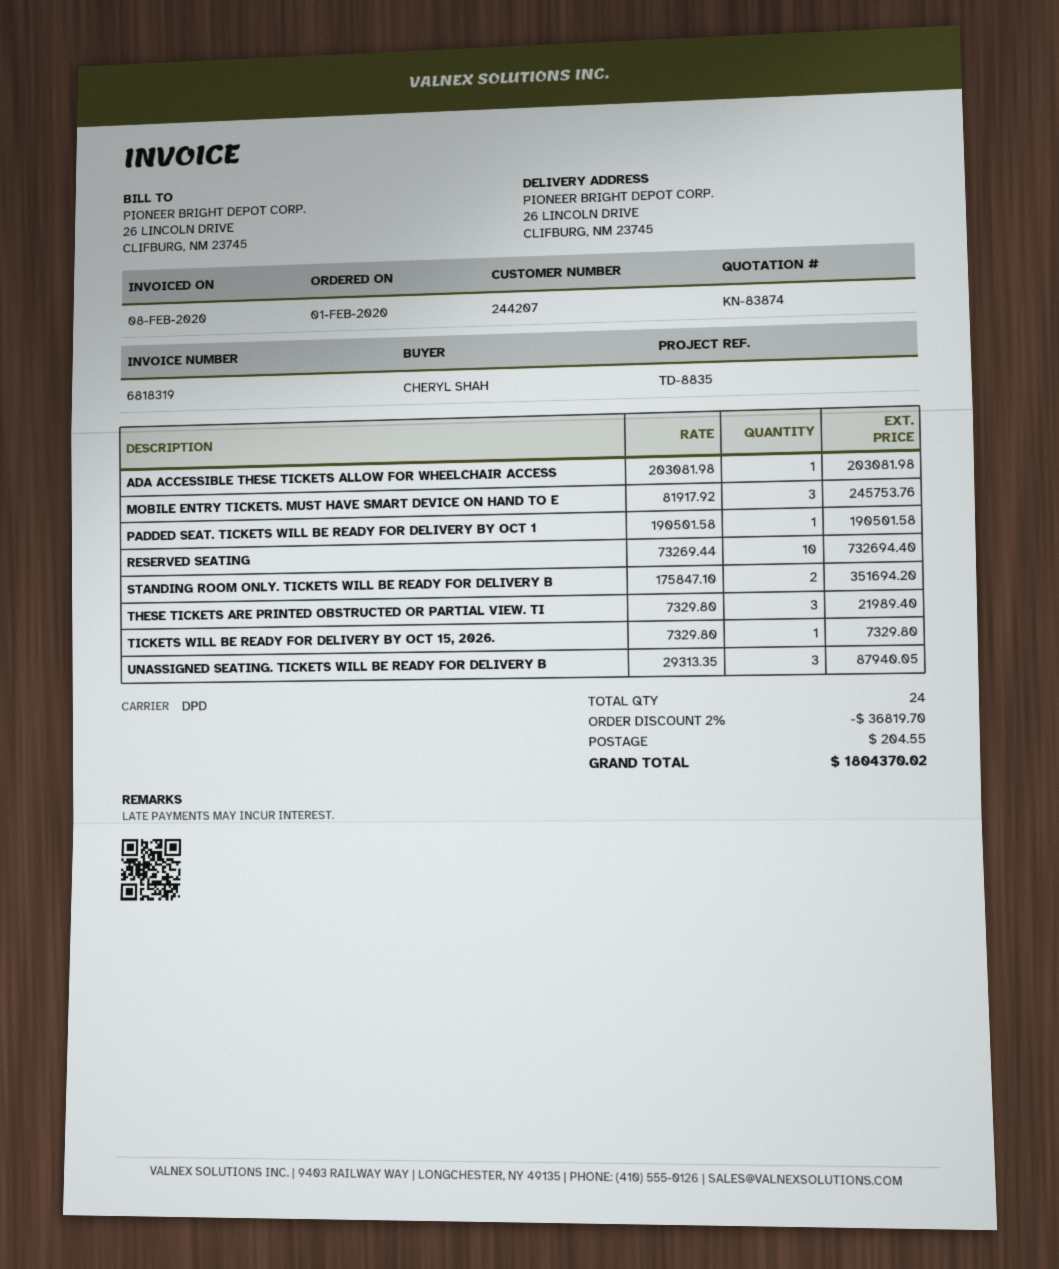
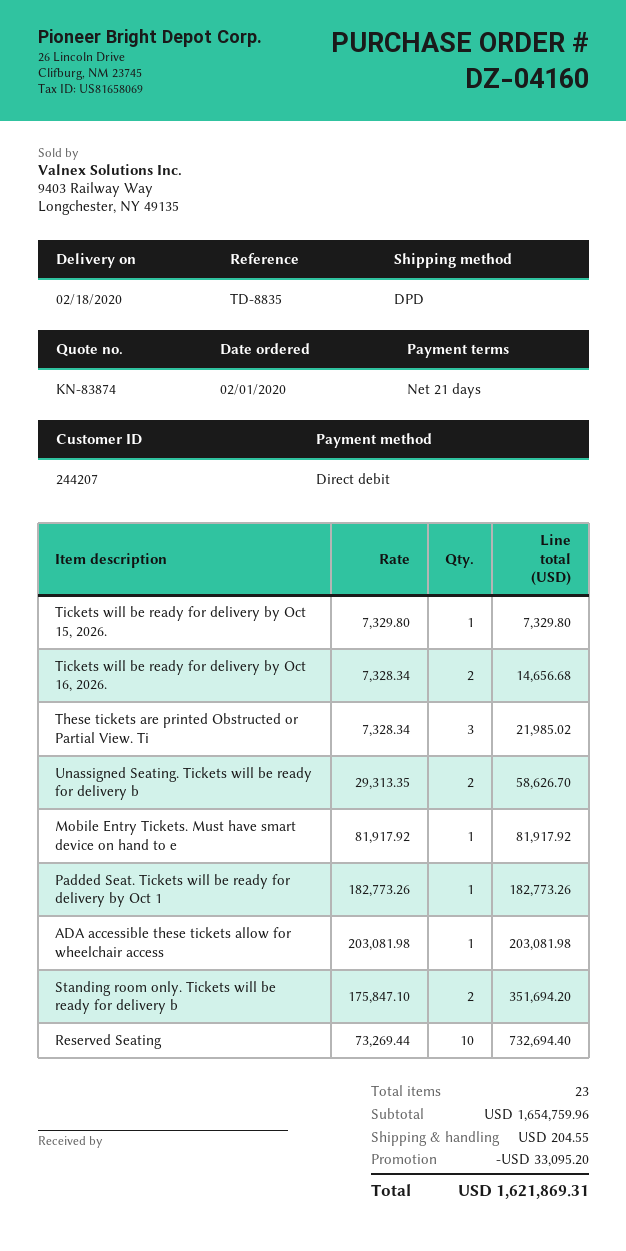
MOBILE ENTRY TICKETS. MUST HAVE SMART DEVICE ON HAND TO E: 3 x 81917.92 = 245753.76 -> 1 x 81917.92 = 81917.92
PADDED SEAT. TICKETS WILL BE READY FOR DELIVERY BY OCT 1: 1 x 190501.58 = 190501.58 -> 1 x 182773.26 = 182773.26
THESE TICKETS ARE PRINTED OBSTRUCTED OR PARTIAL VIEW. TI: 3 x 7329.80 = 21989.40 -> 3 x 7328.34 = 21985.02
UNASSIGNED SEATING. TICKETS WILL BE READY FOR DELIVERY B: 3 x 29313.35 = 87940.05 -> 2 x 29313.35 = 58626.70
Tickets will be ready for delivery by Oct 16, 2026.: none -> 2 x 7328.34 = 14656.68
total quantity: 24 -> 23
discount: 36819.70 -> 33095.20
total: 1804370.02 -> 1621869.31

